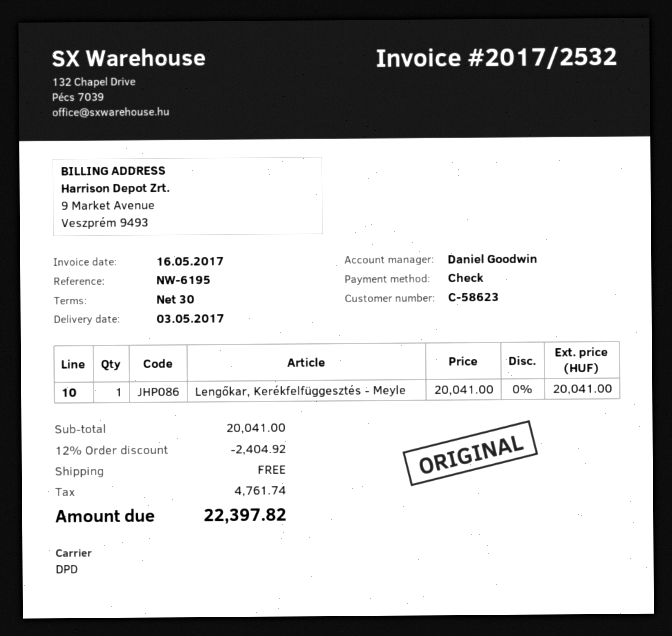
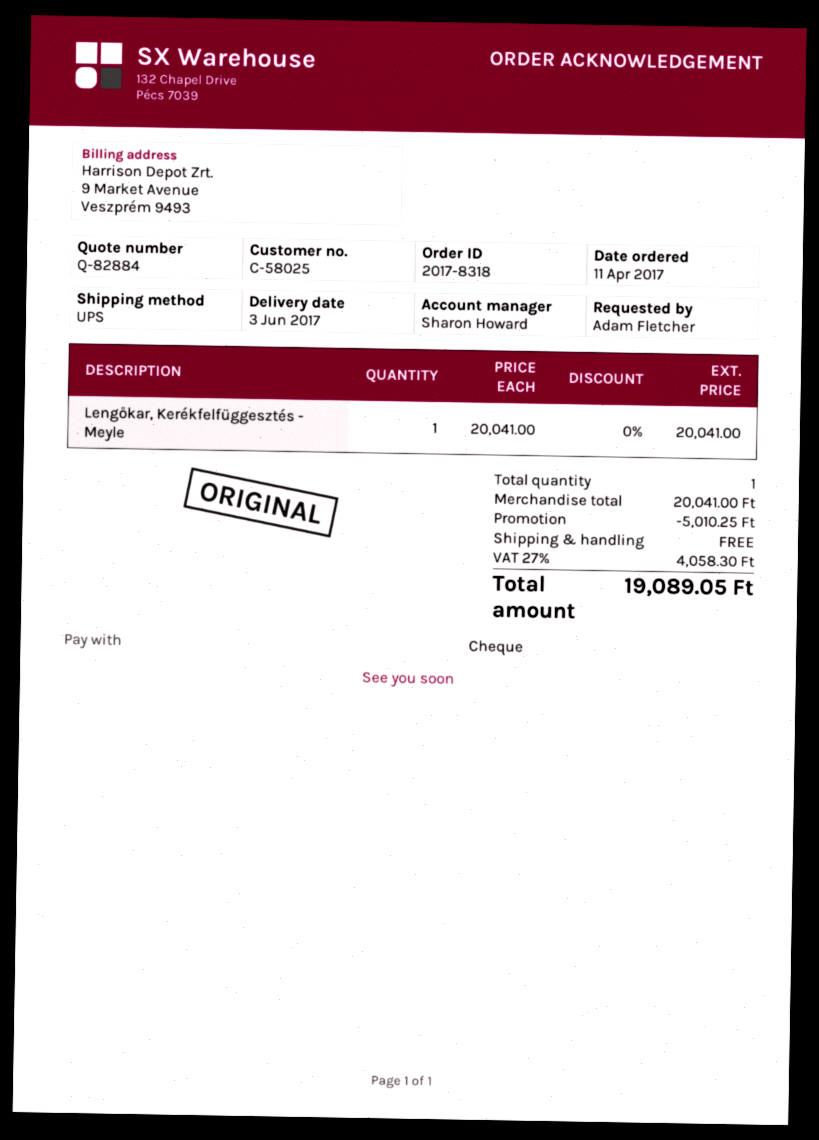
delivery date: 2017-05-03 -> 2017-06-03
customer number: C-58623 -> C-58025
sales rep: Daniel Goodwin -> Sharon Howard
shipping method: DPD -> UPS
discount: 2404.92 -> 5010.25
tax: 4761.74 -> 4058.30
total: 22397.82 -> 19089.05

